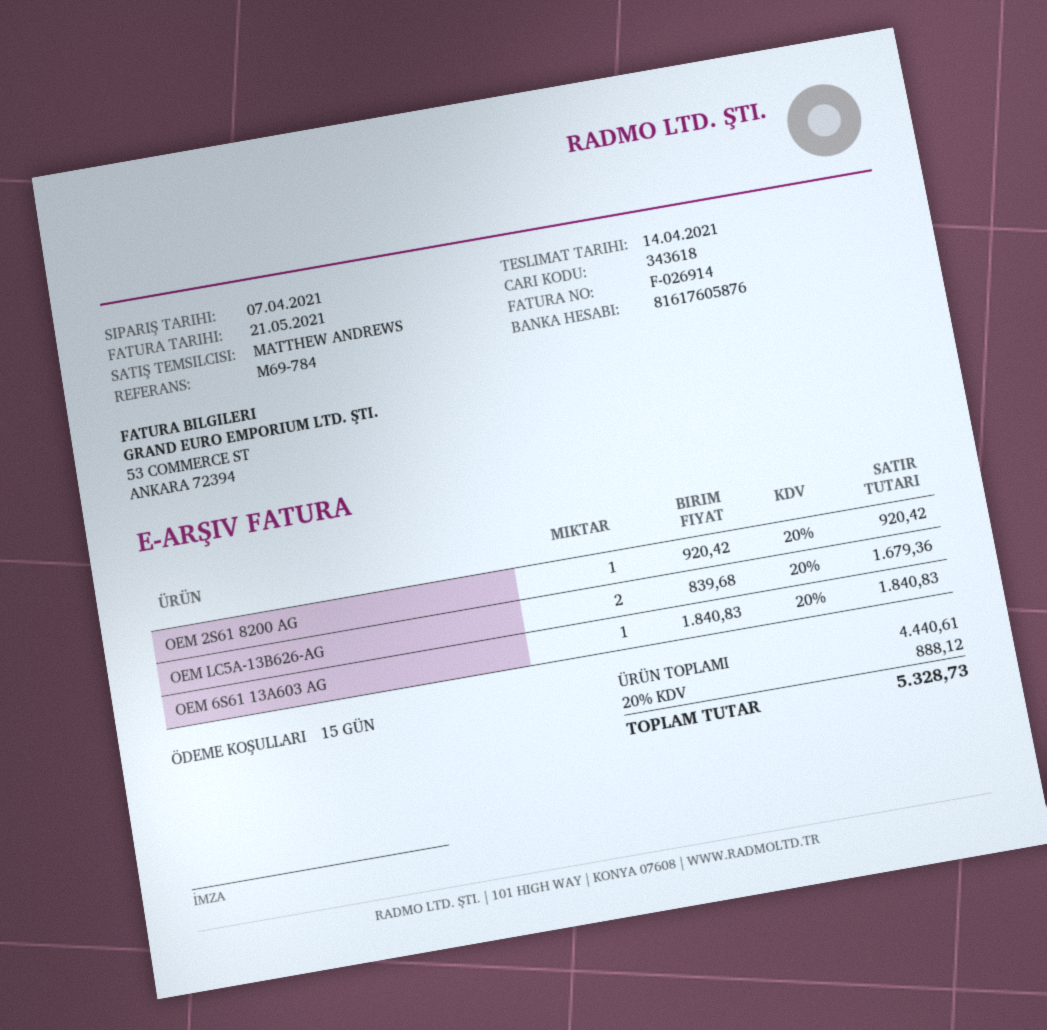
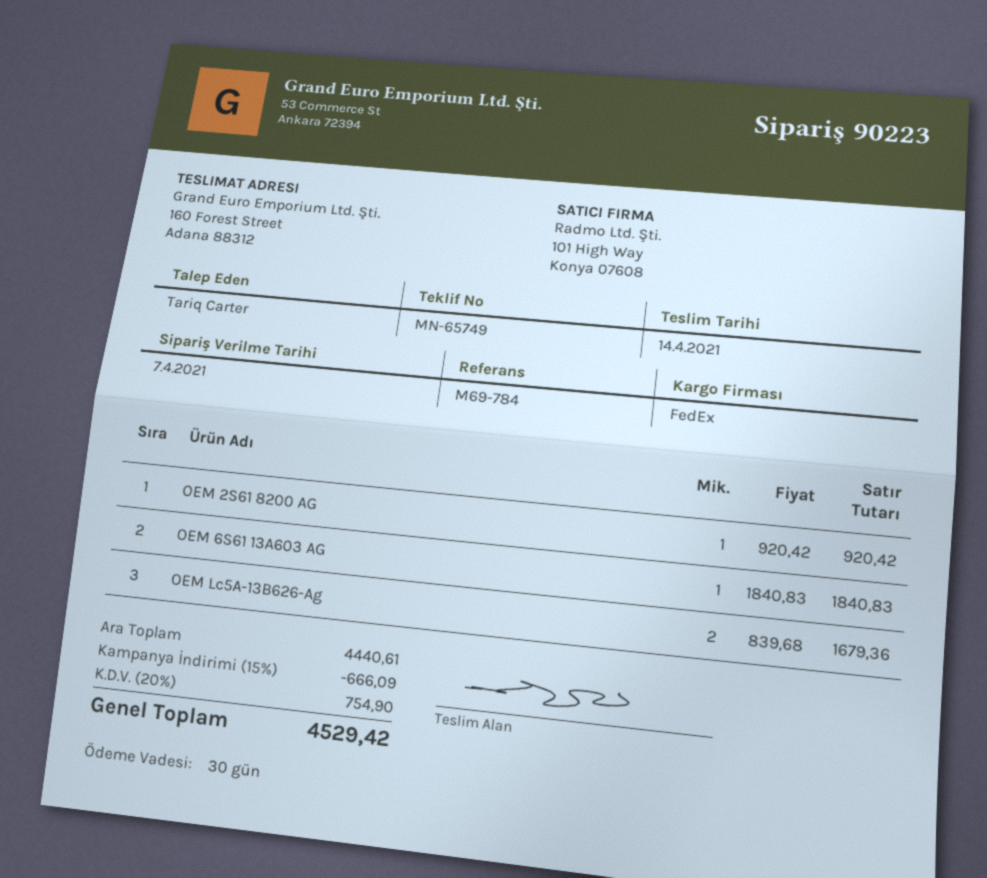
payment terms: 15 days -> 30 days
discount: none -> 15% = 666.09
tax: 20% = 888.12 -> 20% = 754.90
total: 5328.73 -> 4529.42

